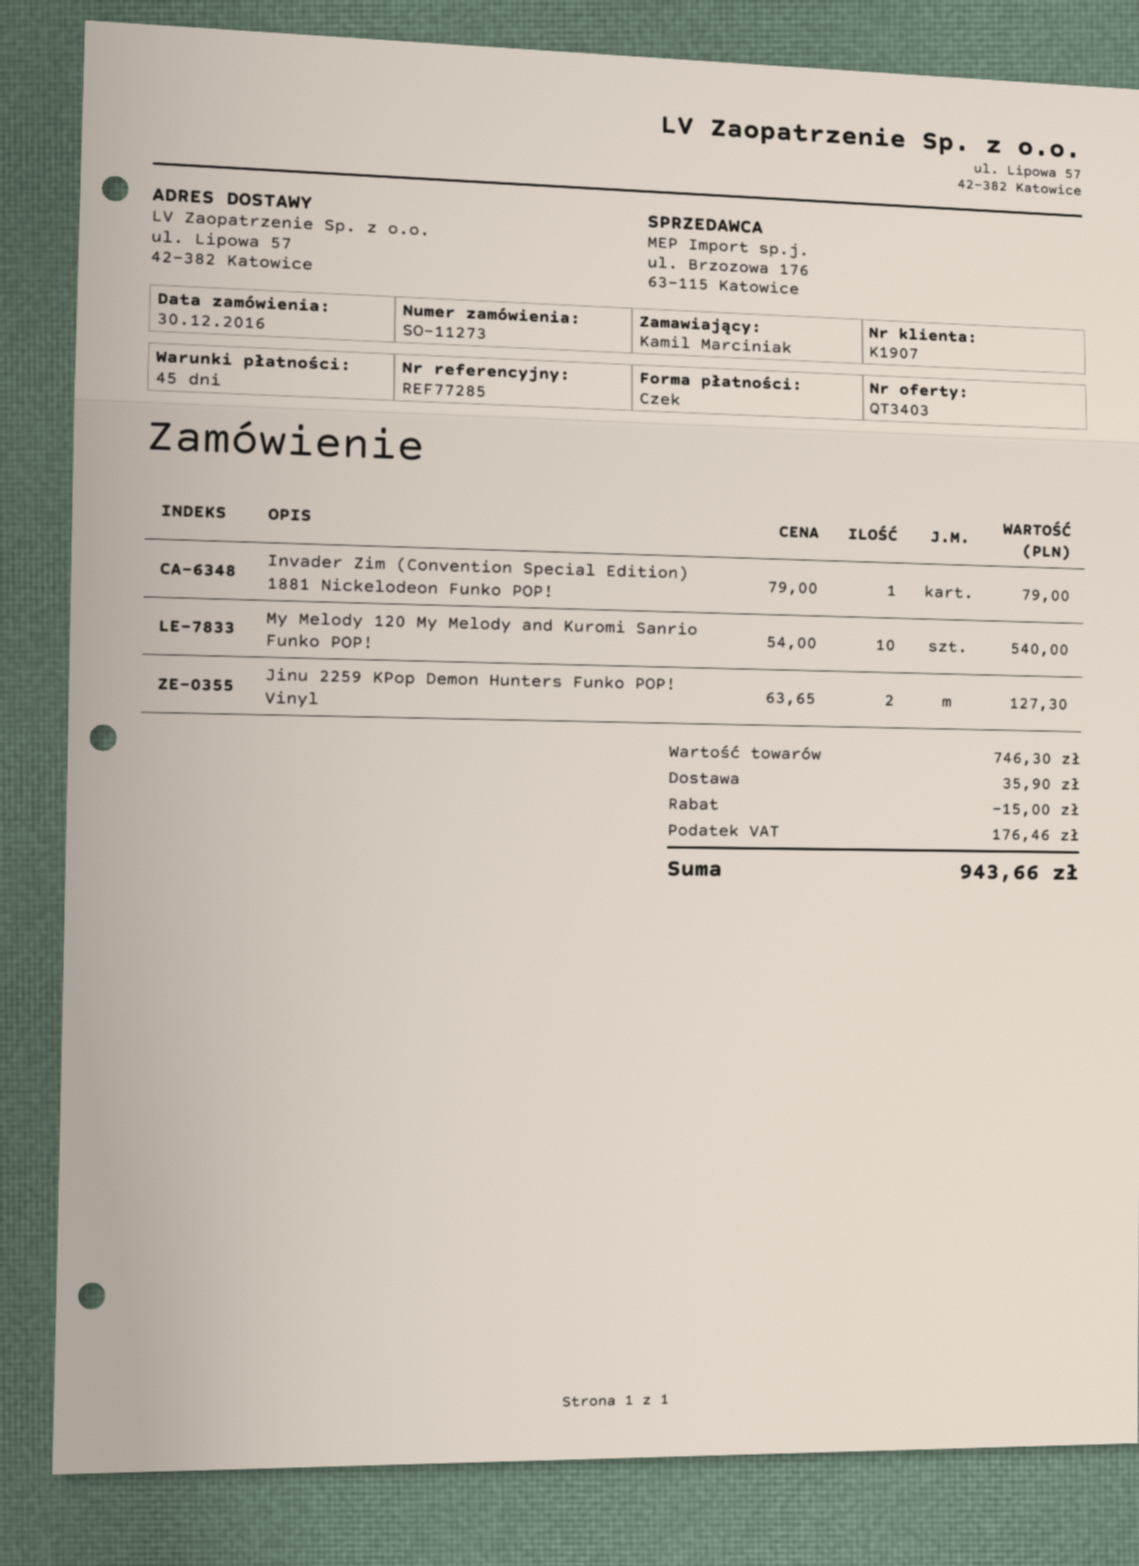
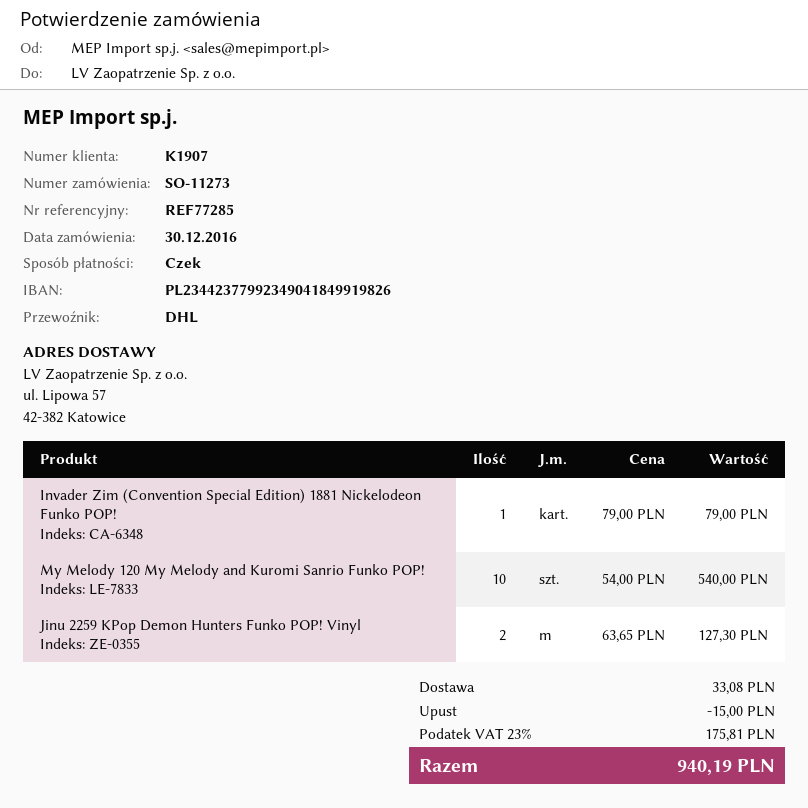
shipping: 35.90 -> 33.08
tax: 176.46 -> 175.81
total: 943.66 -> 940.19

